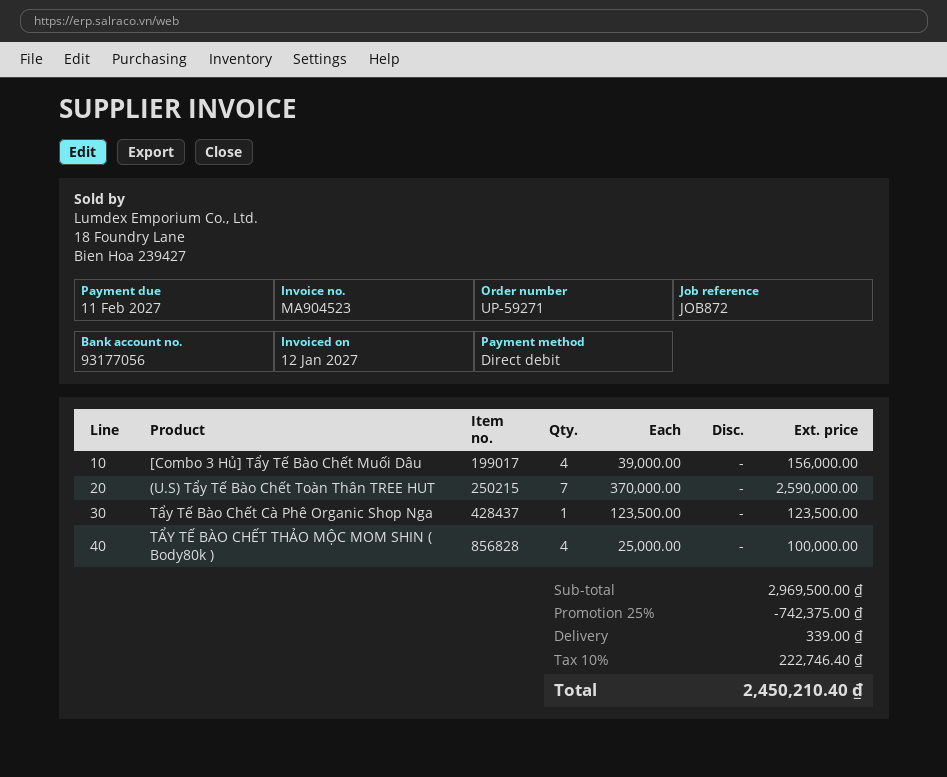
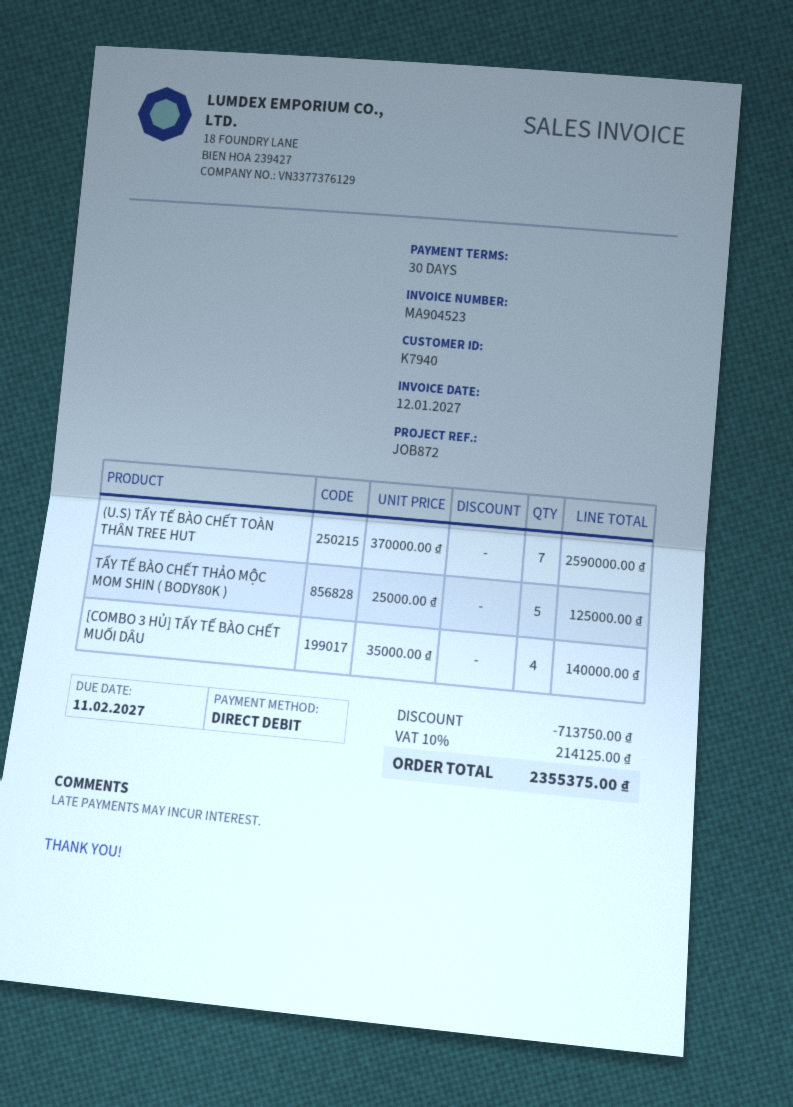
[Combo 3 Hủ] Tẩy Tế Bào Chết Muối Dâu: 4 x 39000.00 = 156000.00 -> 4 x 35000.00 = 140000.00
Tẩy Tế Bào Chết Cà Phê Organic Shop Nga: 1 x 123500.00 = 123500.00 -> none
TẨY TẾ BÀO CHẾT THẢO MỘC MOM SHIN ( Body80k ): 4 x 25000.00 = 100000.00 -> 5 x 25000.00 = 125000.00
discount: 742375.00 -> 713750.00
shipping: 339.00 -> none
tax: 10% = 222746.40 -> 10% = 214125.00
total: 2450210.40 -> 2355375.00

